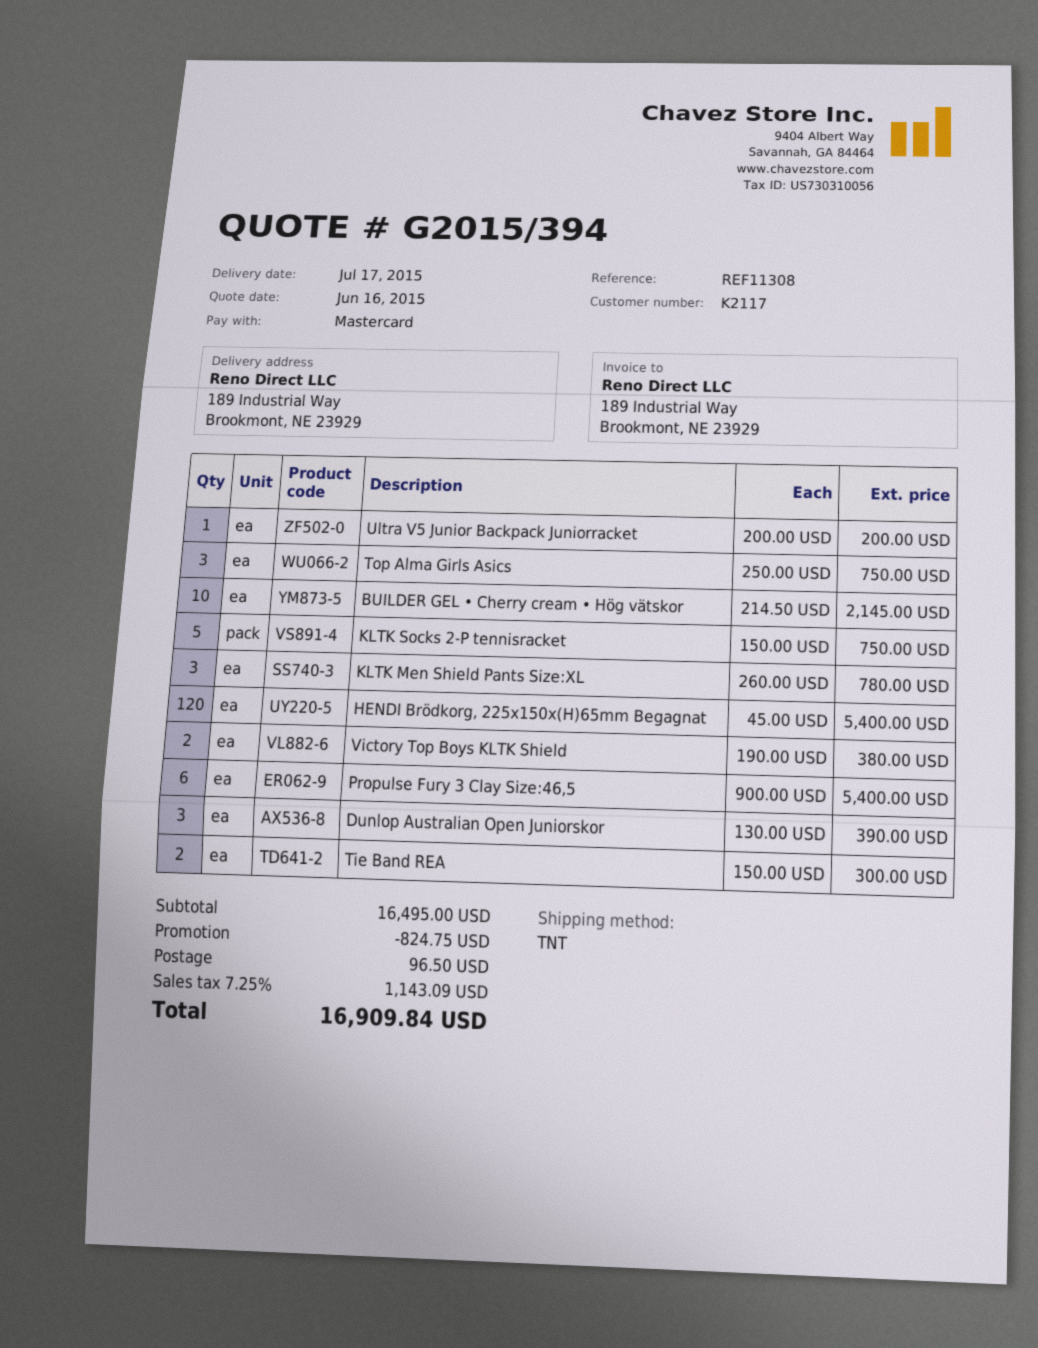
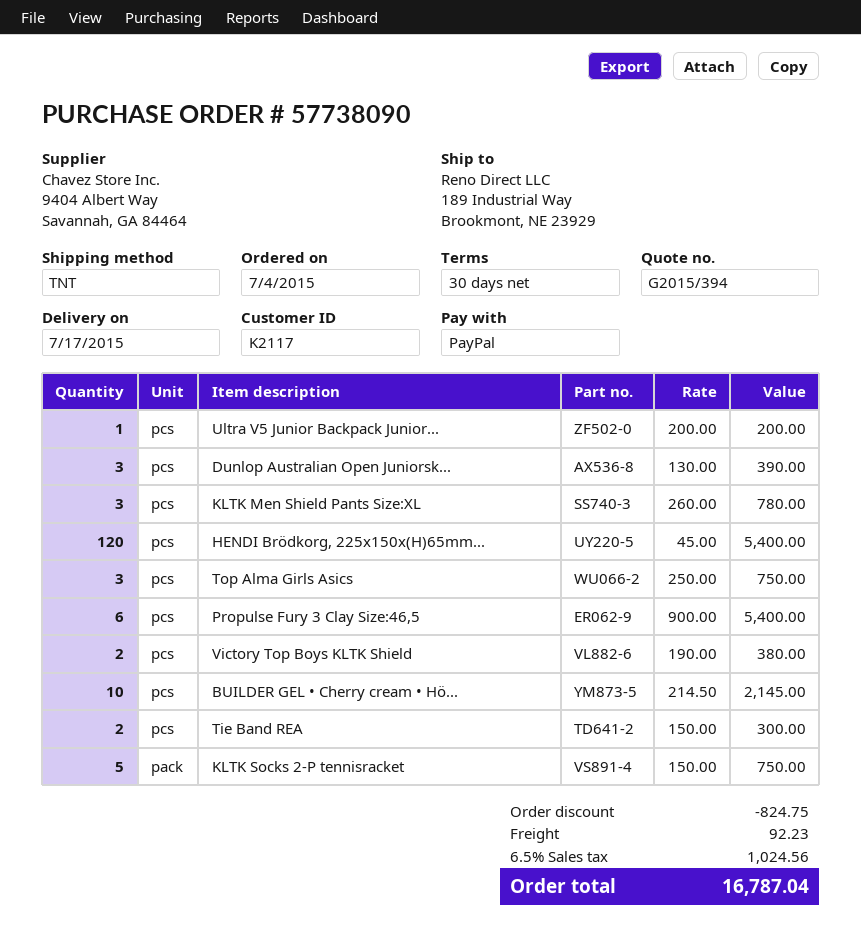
payment method: Mastercard -> PayPal
shipping: 96.50 -> 92.23
tax: 7.25% = 1143.09 -> 6.5% = 1024.56
total: 16909.84 -> 16787.04

